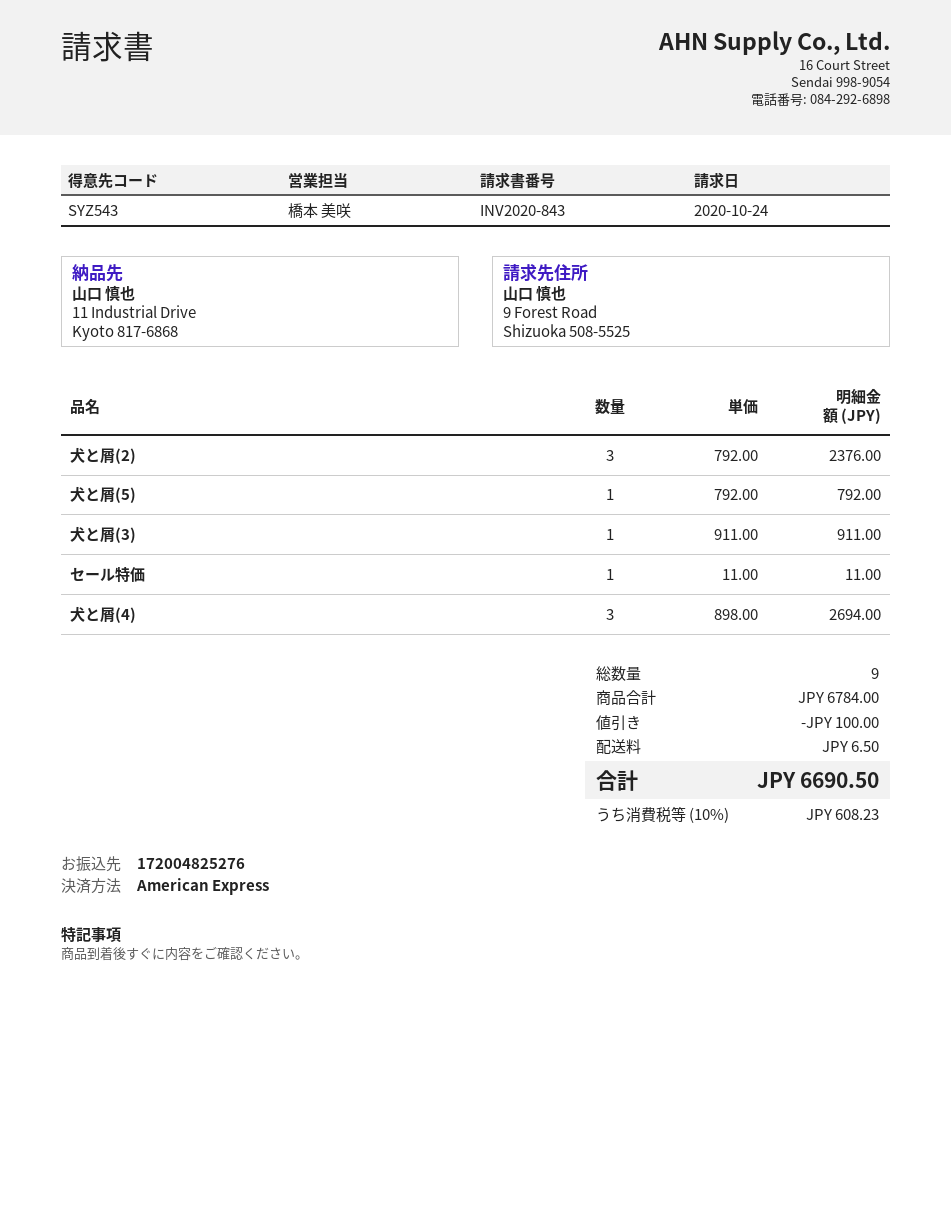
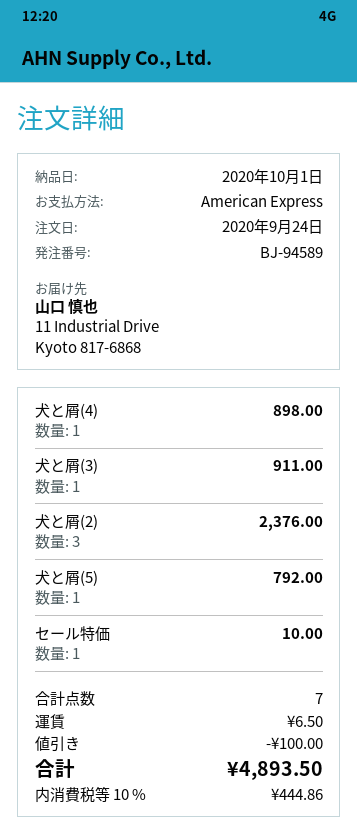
セール特価: 1 for 11.00 -> 1 for 10.00
犬と屑(4): 3 for 2694.00 -> 1 for 898.00
total quantity: 9 -> 7
tax: 10% = 608.23 -> 10% = 444.86
total: 6690.50 -> 4893.50

